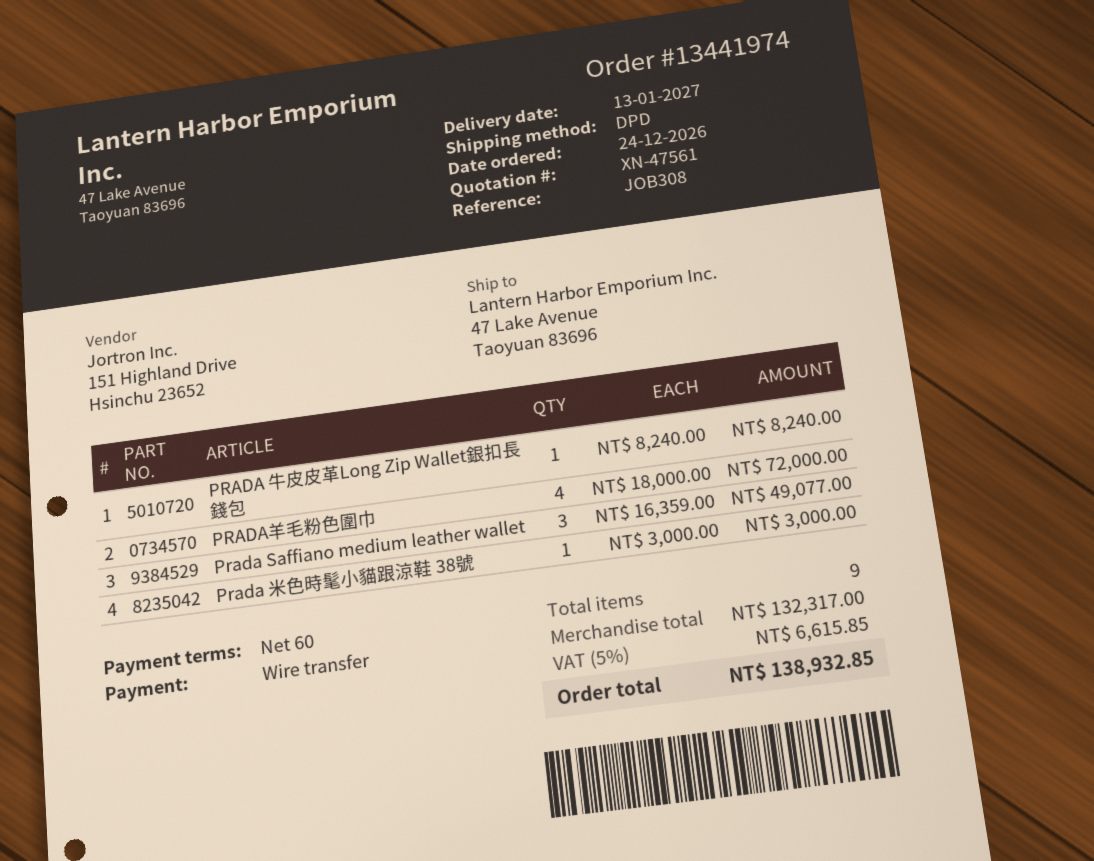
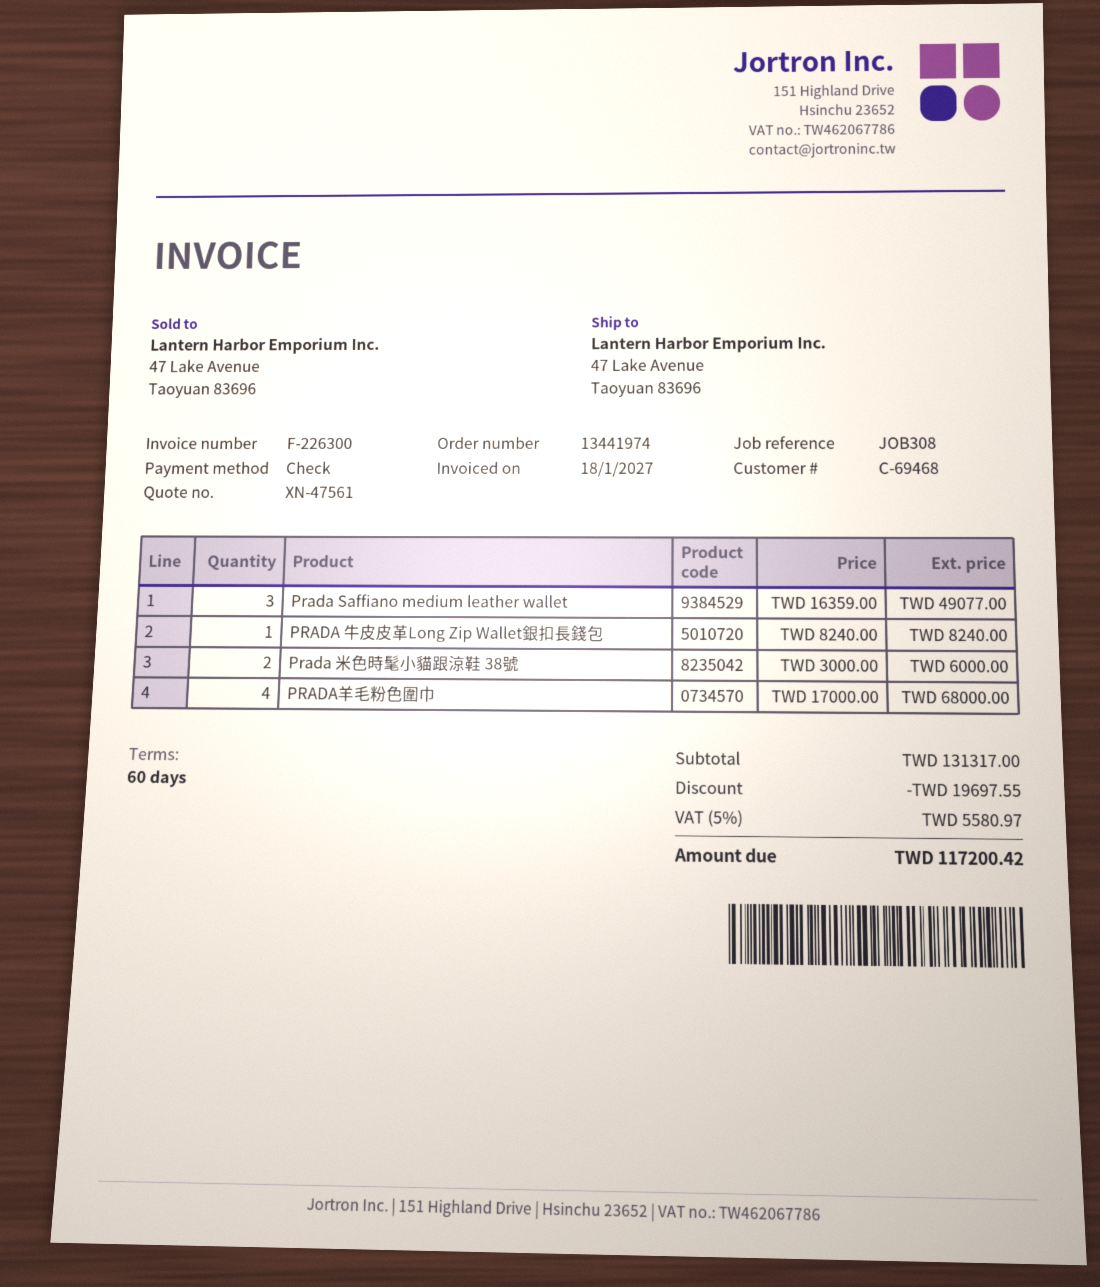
payment method: bank transfer -> cheque
PRADA羊毛粉色圍巾: 4 x 18000.00 = 72000.00 -> 4 x 17000.00 = 68000.00
Prada 米色時髦小貓跟涼鞋 38號: 1 x 3000.00 = 3000.00 -> 2 x 3000.00 = 6000.00
subtotal: 132317.00 -> 131317.00
discount: none -> 19697.55
tax: 5% = 6615.85 -> 5% = 5580.97
total: 138932.85 -> 117200.42

